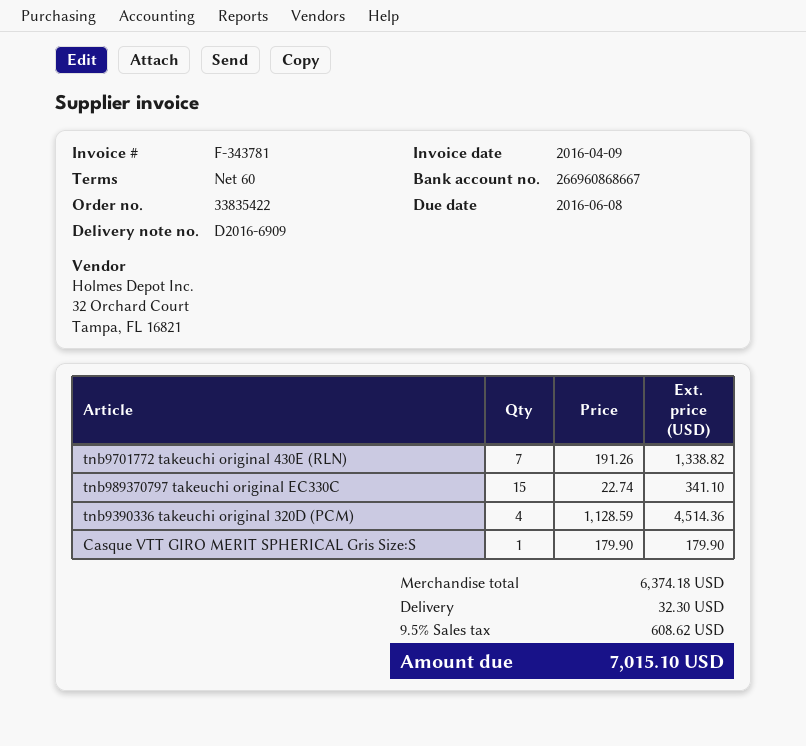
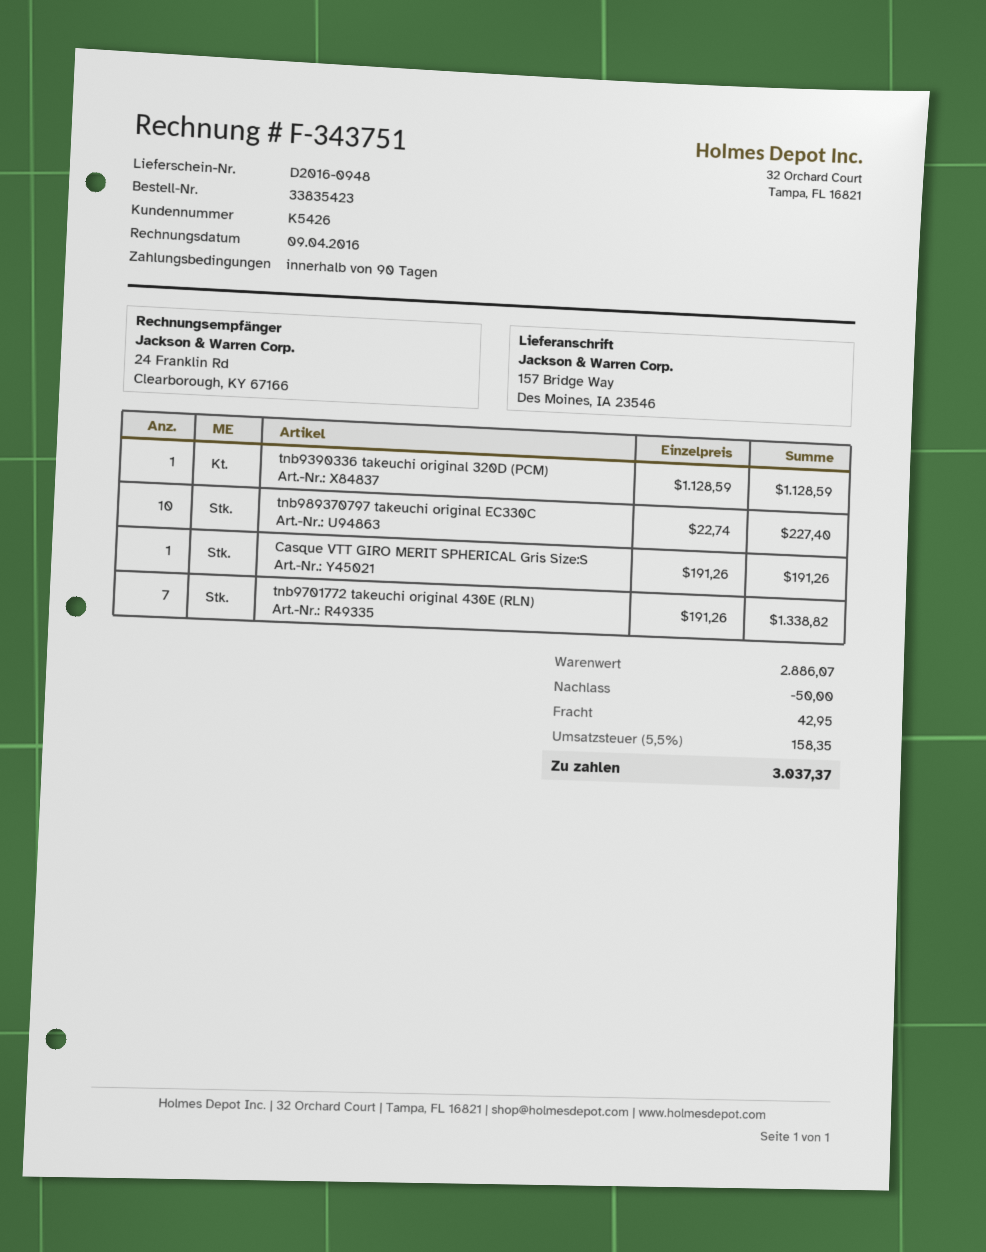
order number: 33835422 -> 33835423
delivery note number: D2016-6909 -> D2016-0948
invoice number: F-343781 -> F-343751
payment terms: 60 days -> 90 days
tnb989370797 takeuchi original EC330C: 15 x 22.74 = 341.10 -> 10 x 22.74 = 227.40
tnb9390336 takeuchi original 320D (PCM): 4 x 1128.59 = 4514.36 -> 1 x 1128.59 = 1128.59
Casque VTT GIRO MERIT SPHERICAL Gris Size:S: 1 x 179.90 = 179.90 -> 1 x 191.26 = 191.26
subtotal: 6374.18 -> 2886.07
discount: none -> 50.00
shipping: 32.30 -> 42.95
tax: 9.5% = 608.62 -> 5.5% = 158.35
total: 7015.10 -> 3037.37

